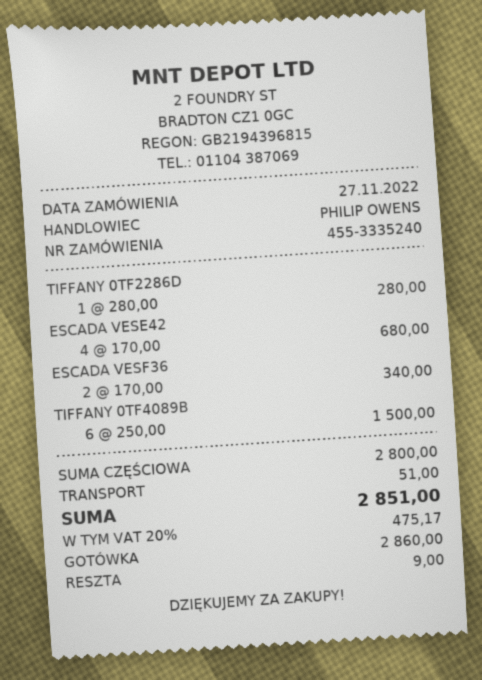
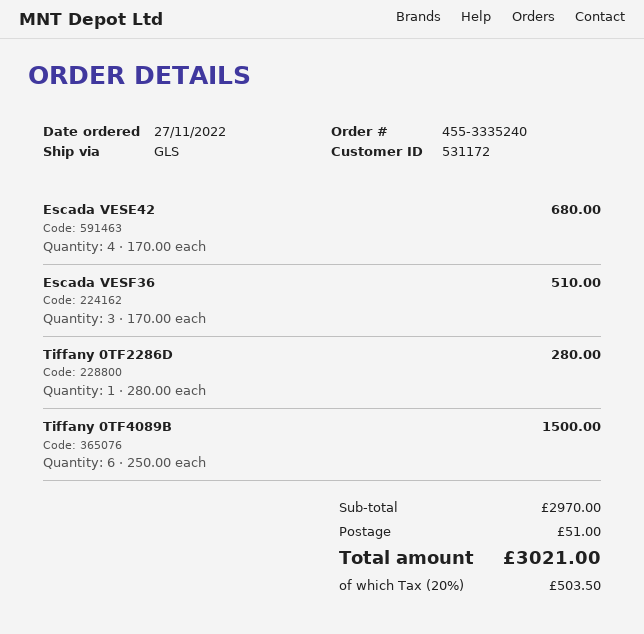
ESCADA VESF36: 2 x 170.00 = 340.00 -> 3 x 170.00 = 510.00
subtotal: 2800.00 -> 2970.00
tax: 20% = 475.17 -> 20% = 503.50
total: 2851.00 -> 3021.00

